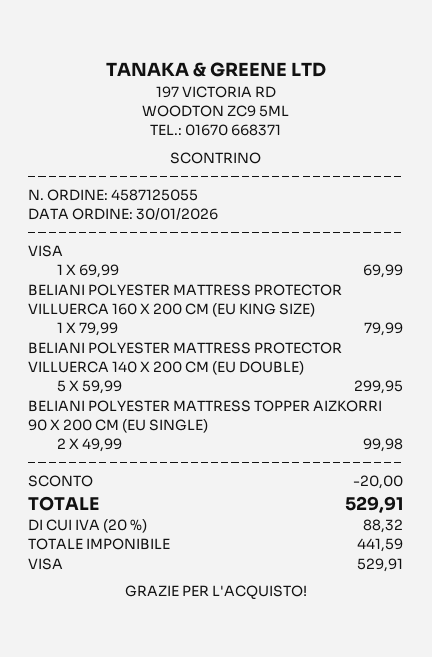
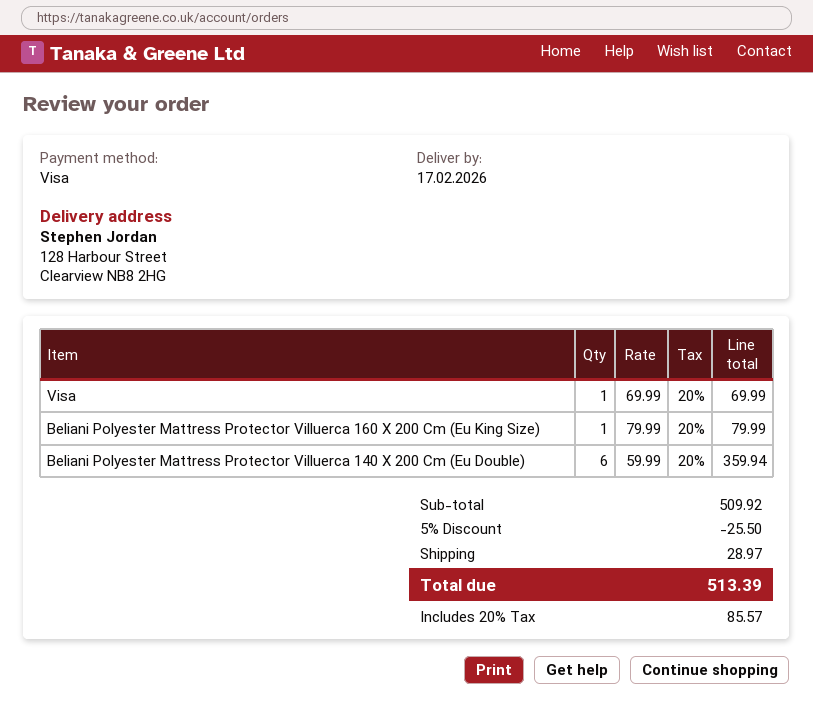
BELIANI POLYESTER MATTRESS PROTECTOR VILLUERCA 140 X 200 CM (EU DOUBLE): 5 x 59.99 = 299.95 -> 6 x 59.99 = 359.94
BELIANI POLYESTER MATTRESS TOPPER AIZKORRI 90 X 200 CM (EU SINGLE): 2 x 49.99 = 99.98 -> none
discount: 20.00 -> 25.50
shipping: none -> 28.97
tax: 20% = 88.32 -> 20% = 85.57
total: 529.91 -> 513.39

